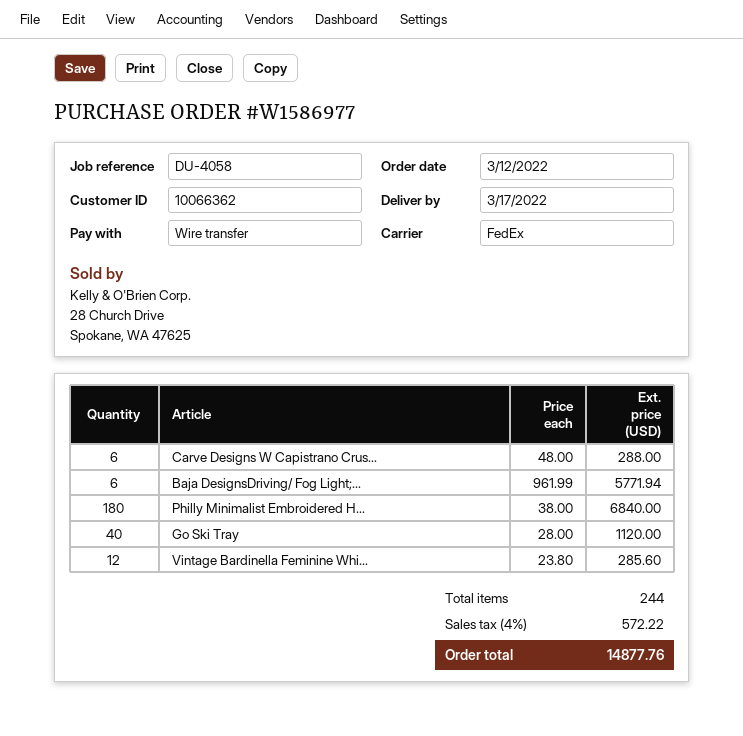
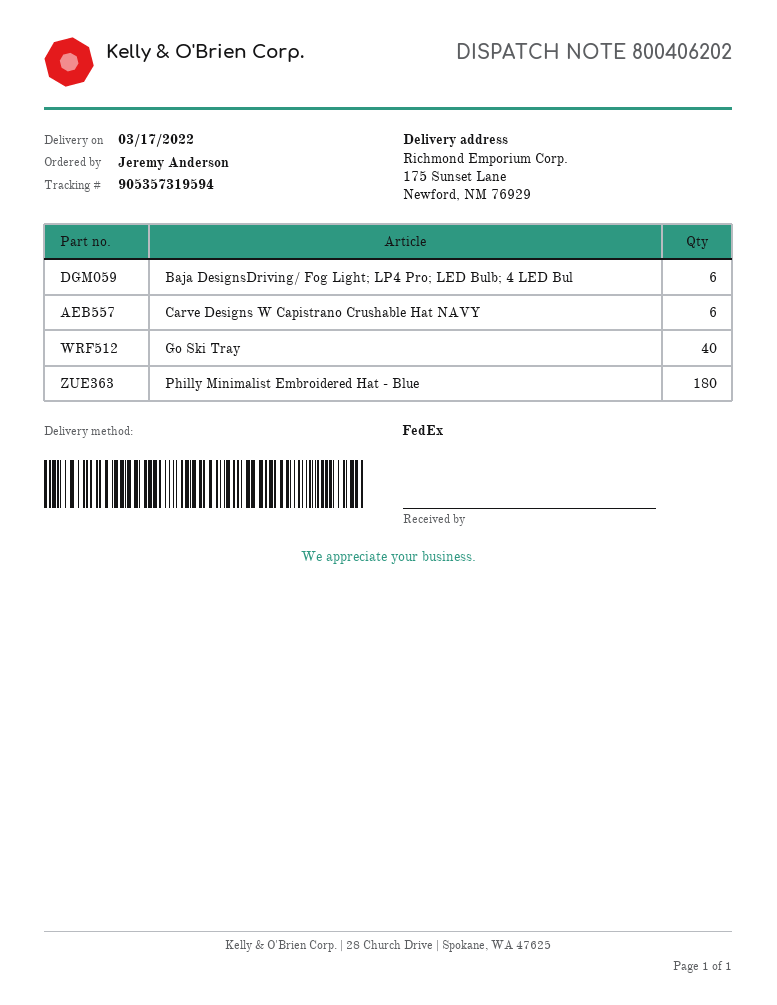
Vintage Bardinella Feminine Whi...: 12 -> none

